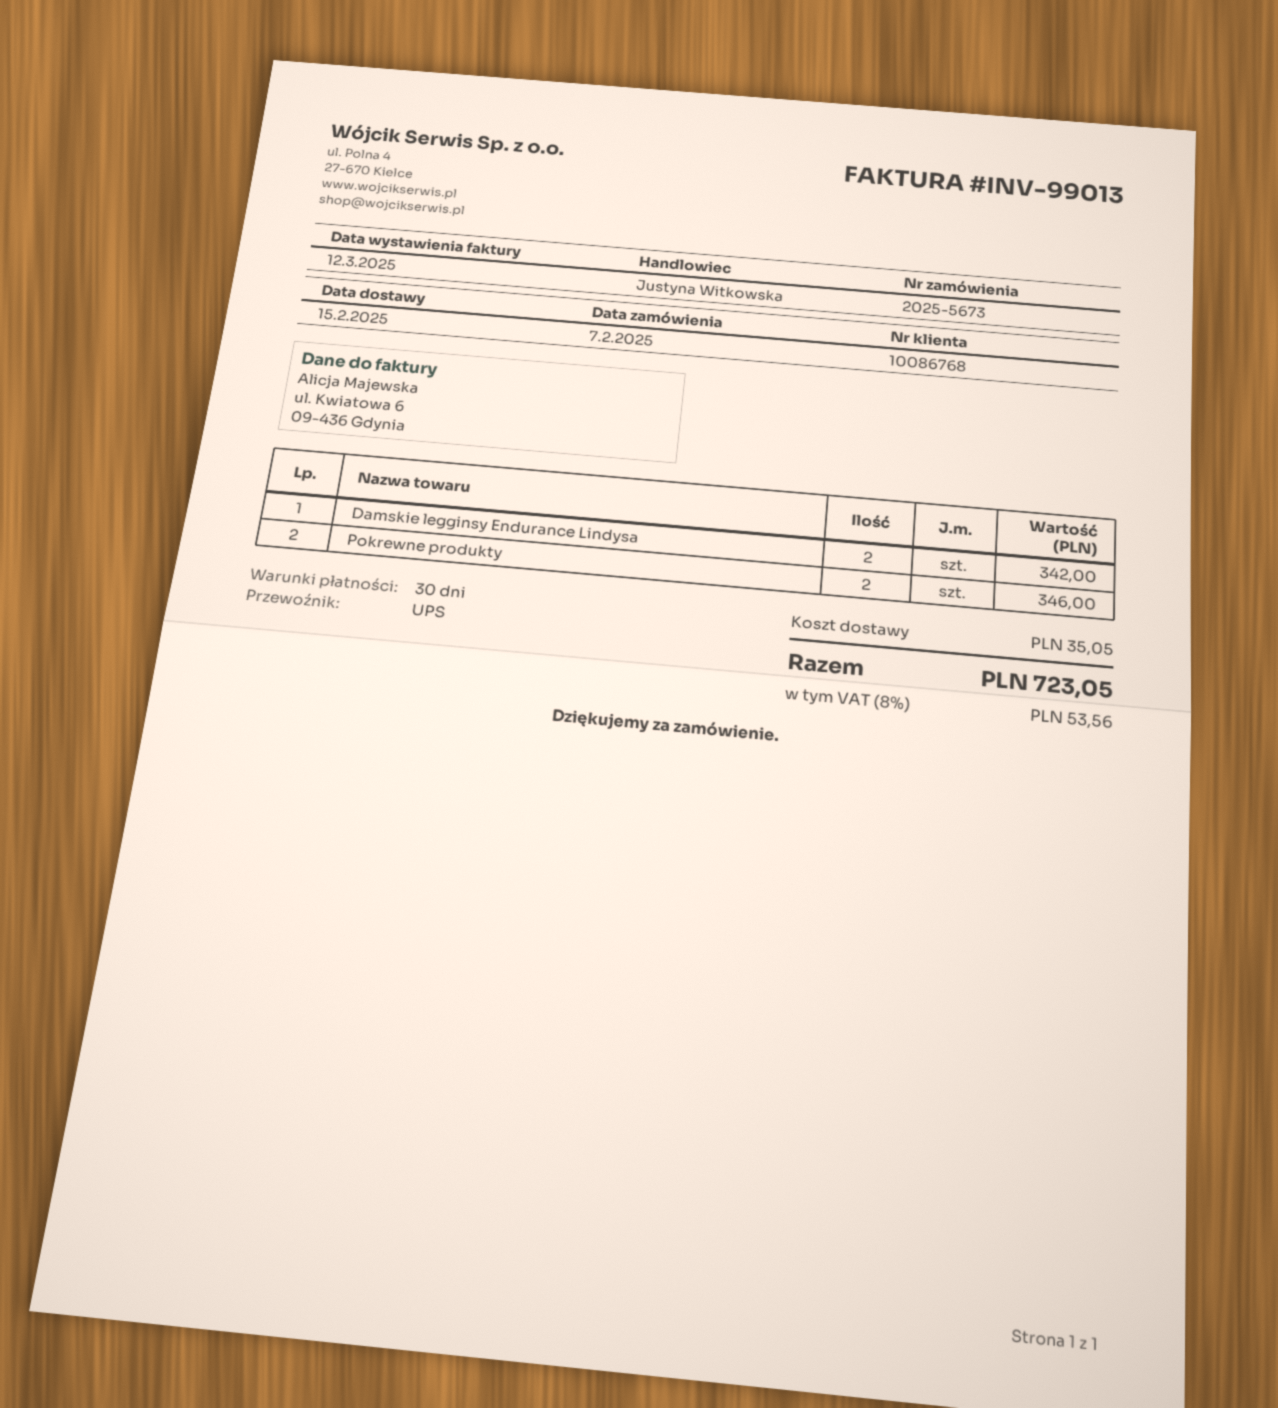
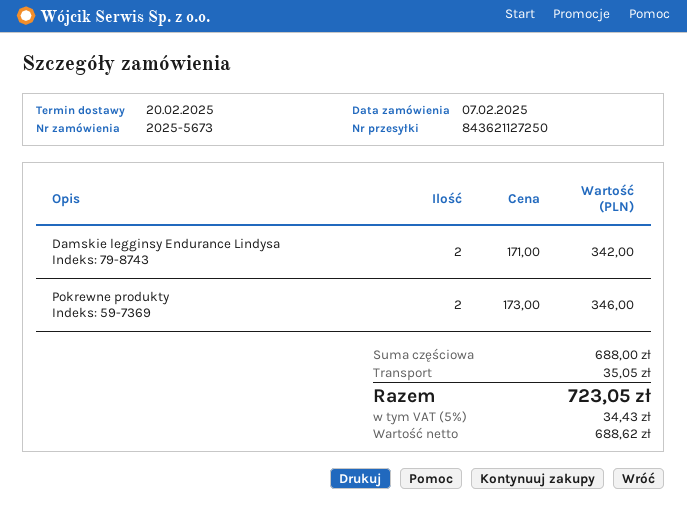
delivery date: 2025-02-15 -> 2025-02-20
tax: 8% = 53.56 -> 5% = 34.43

